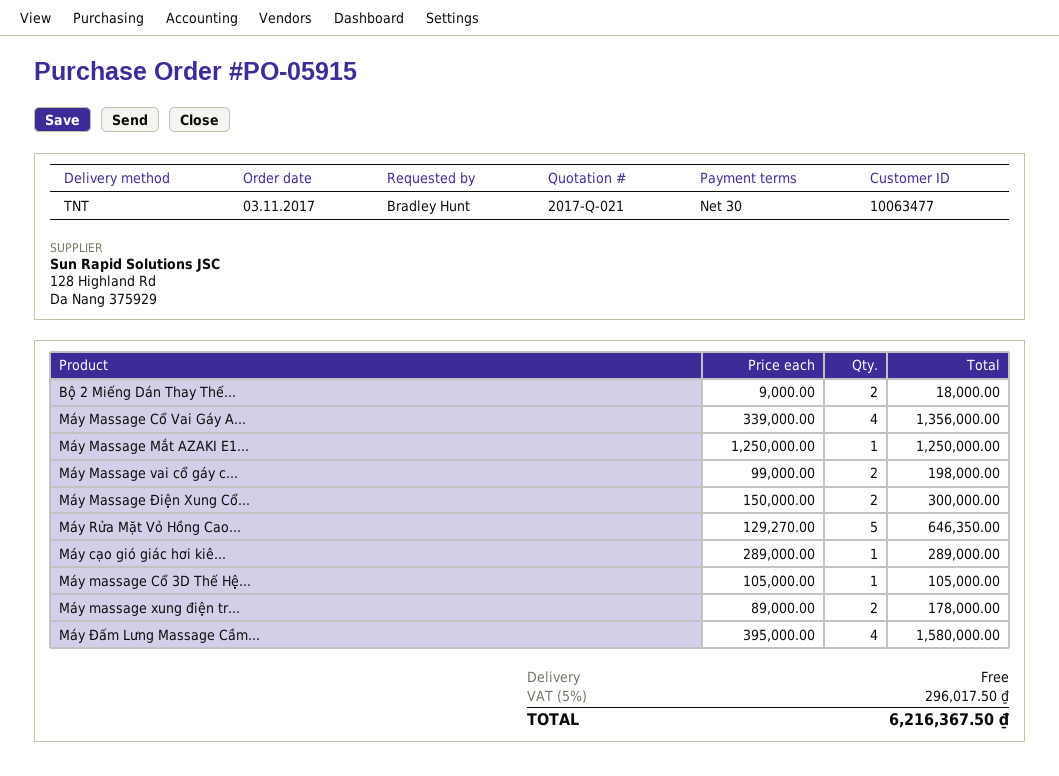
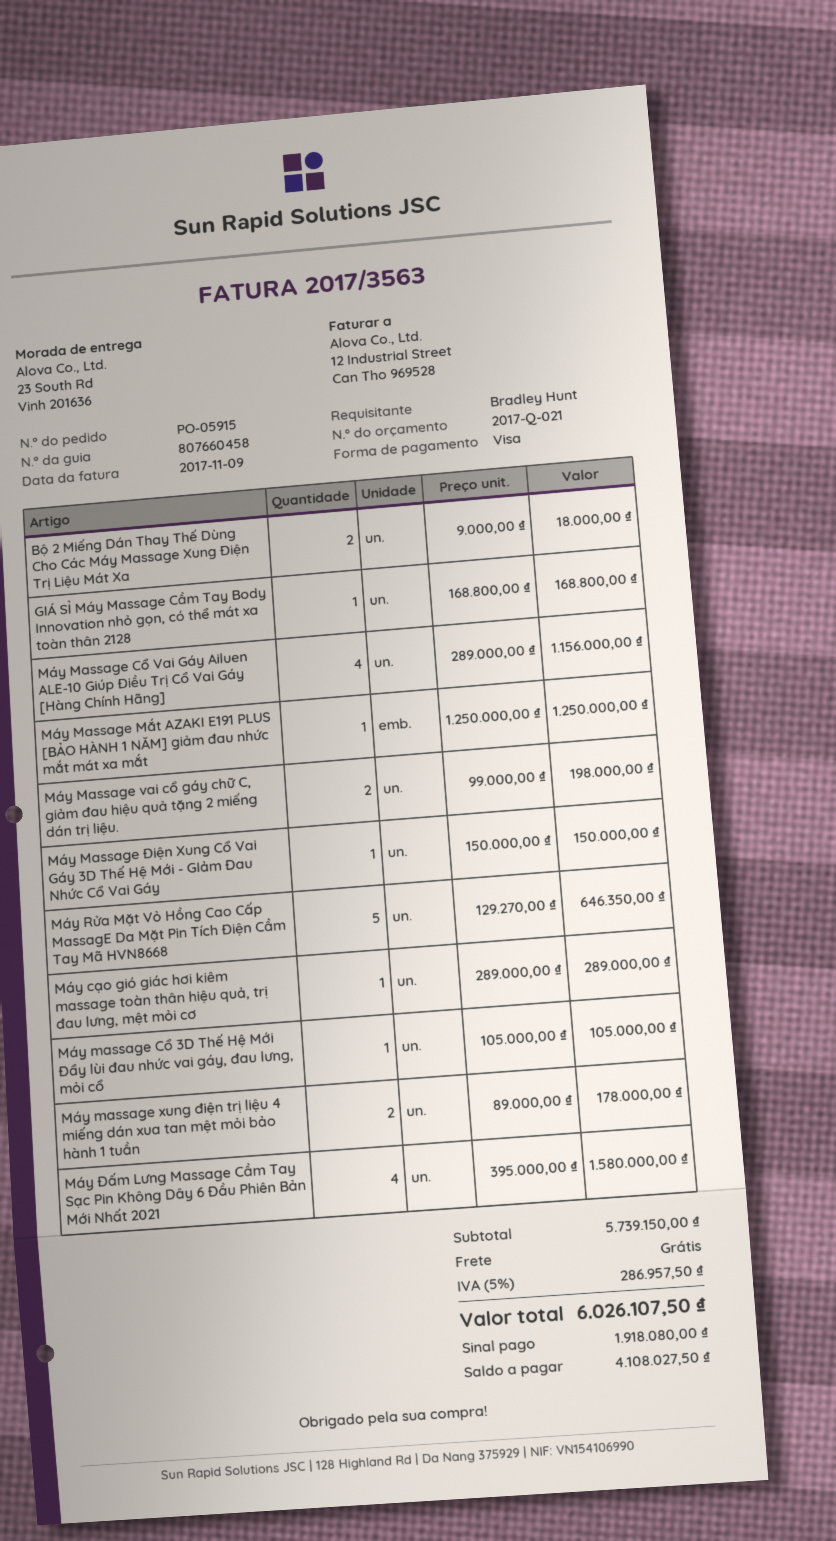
Máy Massage Cổ Vai Gáy A...: 4 x 339000.00 = 1356000.00 -> 4 x 289000.00 = 1156000.00
Máy Massage Điện Xung Cổ...: 2 x 150000.00 = 300000.00 -> 1 x 150000.00 = 150000.00
GIÁ SỈ Máy Massage Cầm Tay Body Innovation nhỏ gọn, có thể mát xa toàn thân 2128: none -> 1 x 168800.00 = 168800.00
tax: 5% = 296017.50 -> 5% = 286957.50
total: 6216367.50 -> 6026107.50

